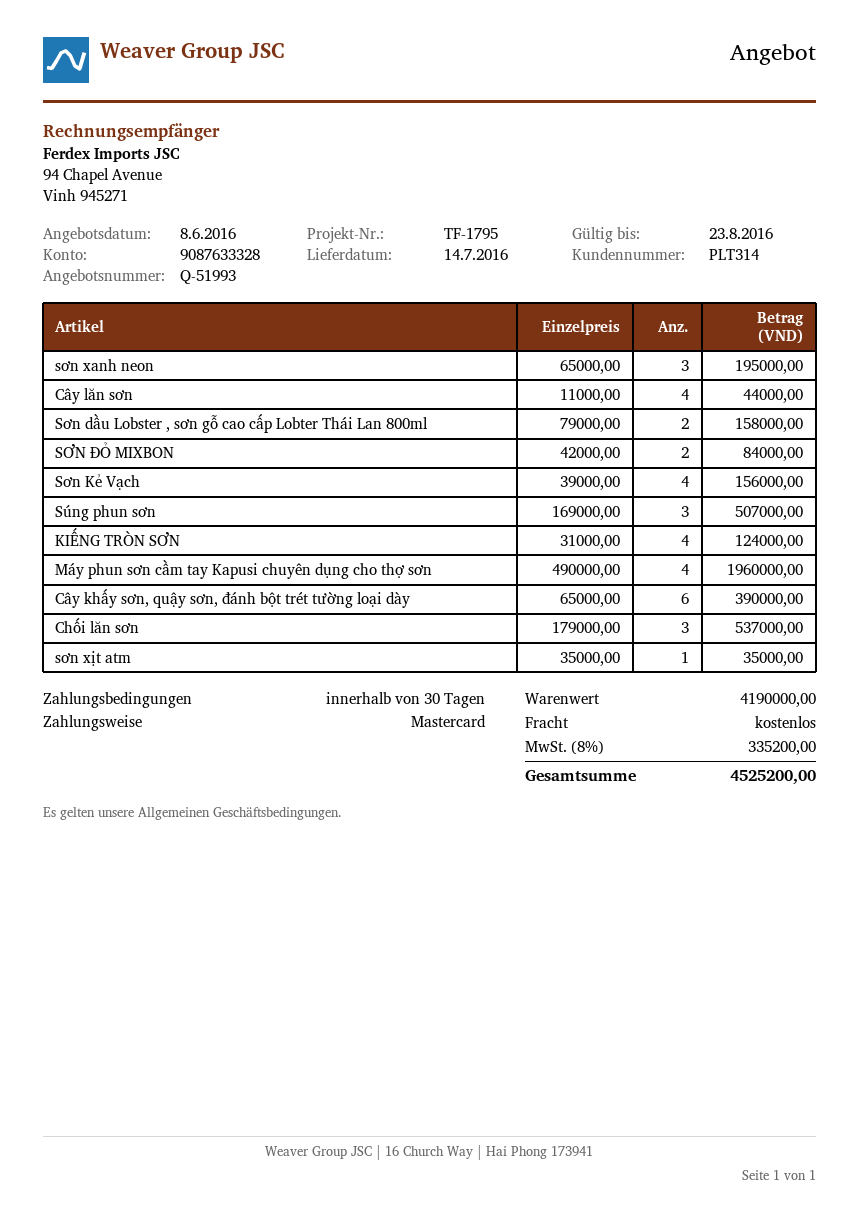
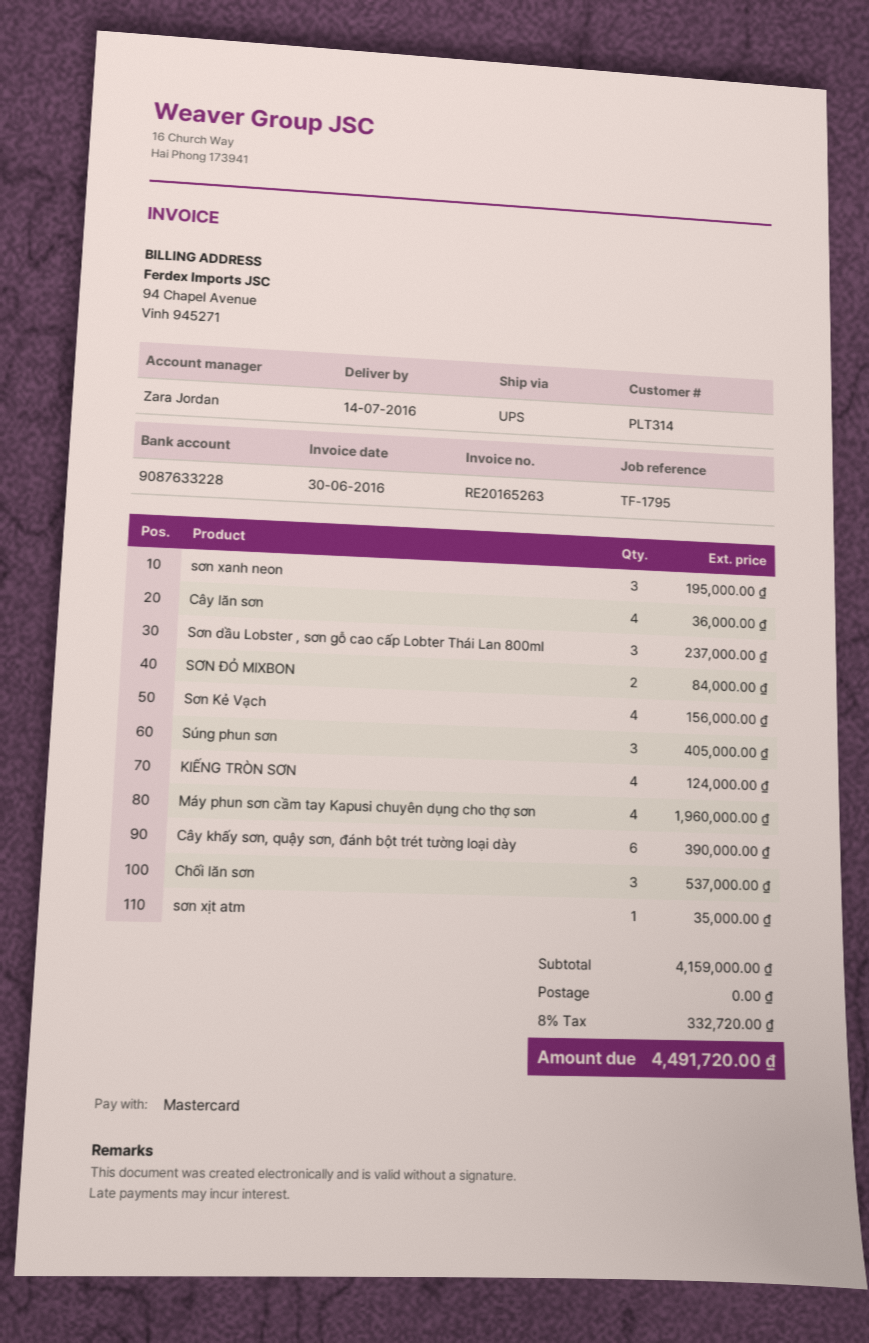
bank account: 9087633328 -> 9087633228
Cây lăn sơn: 4 for 44000.00 -> 4 for 36000.00
Sơn dầu Lobster , sơn gỗ cao cấp Lobter Thái Lan 800ml: 2 for 158000.00 -> 3 for 237000.00
Súng phun sơn: 3 for 507000.00 -> 3 for 405000.00
subtotal: 4190000.00 -> 4159000.00
tax: 8% = 335200.00 -> 8% = 332720.00
total: 4525200.00 -> 4491720.00

